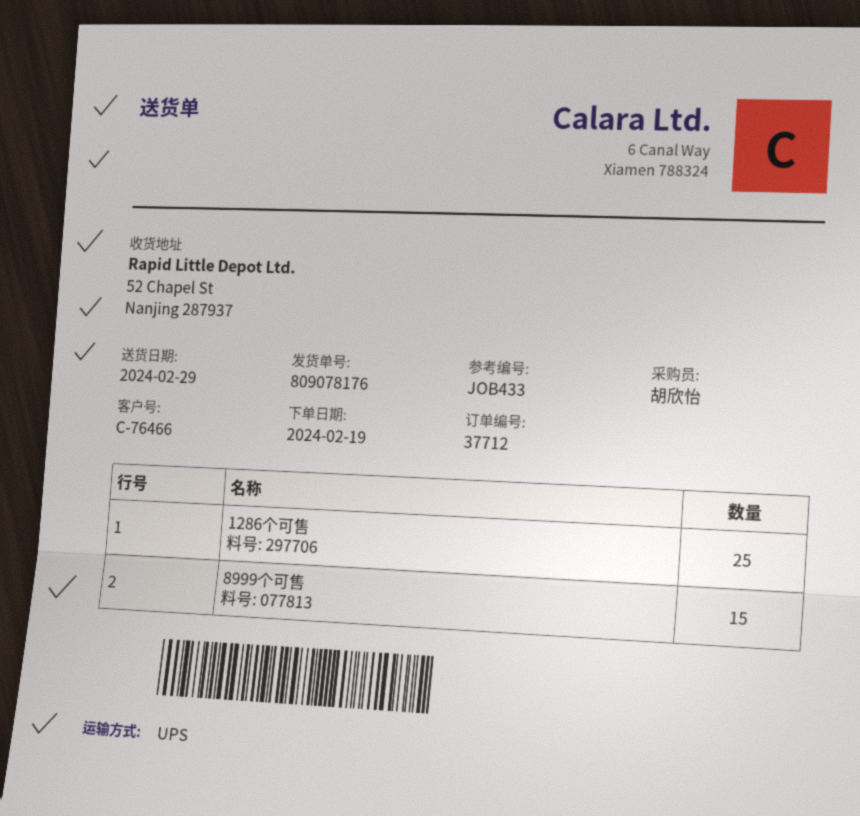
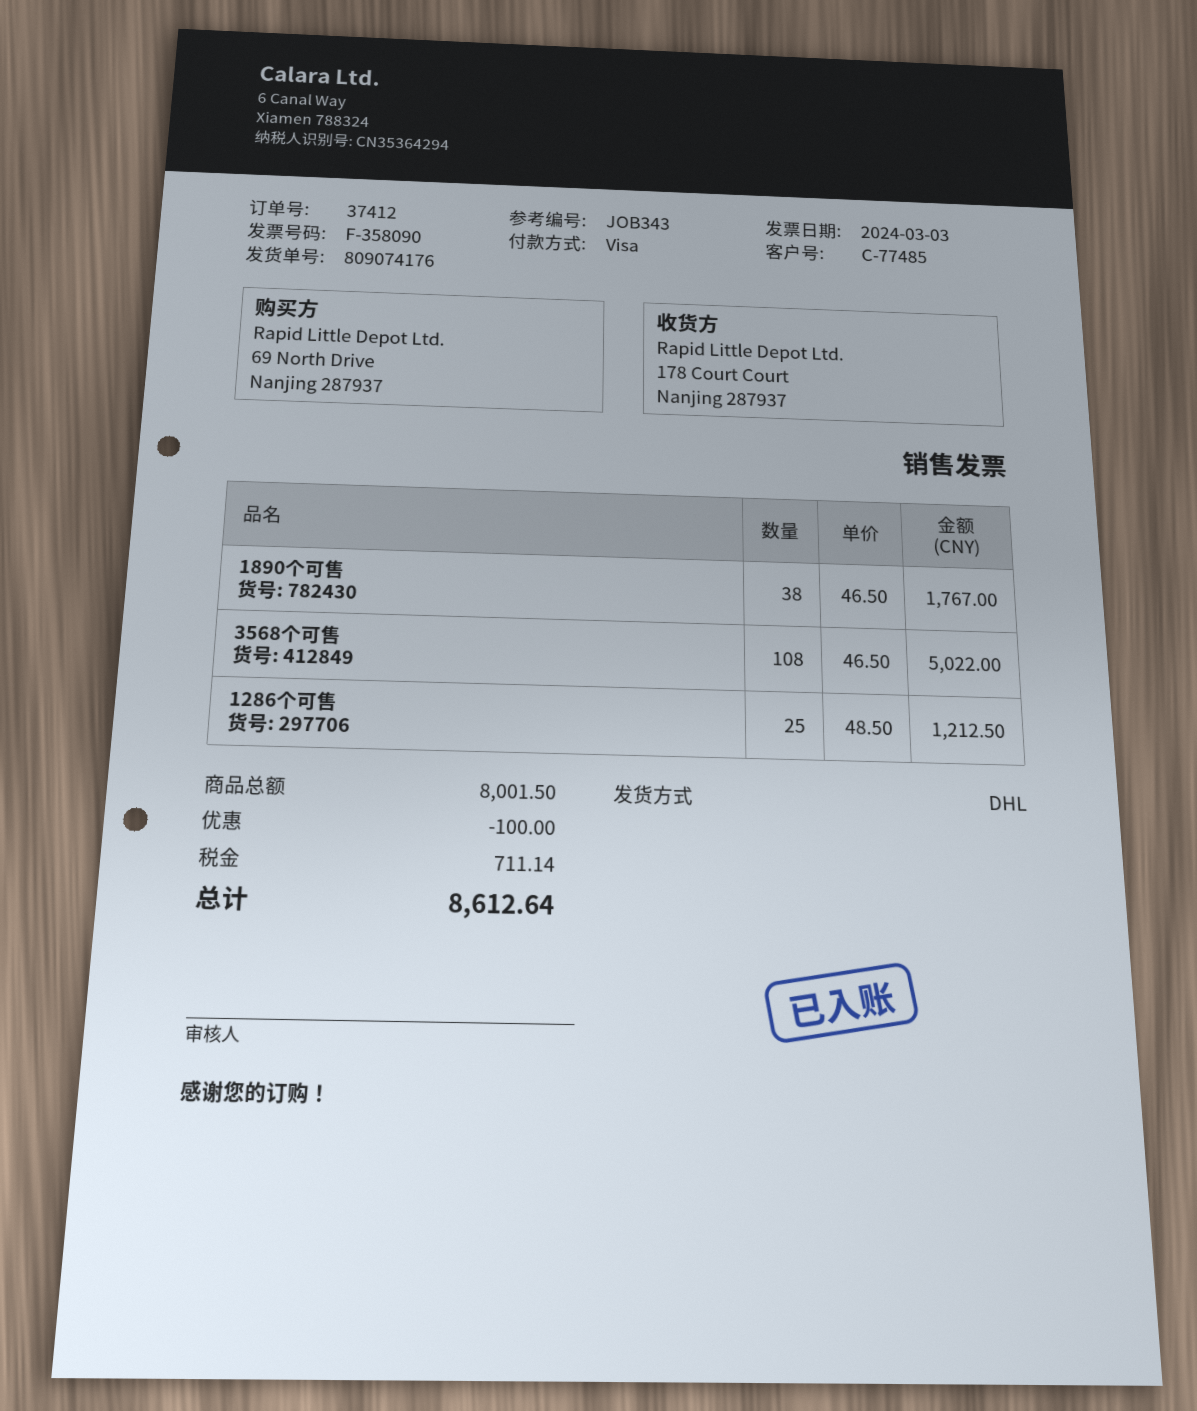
order number: 37712 -> 37412
delivery note number: 809078176 -> 809074176
customer number: C-76466 -> C-77485
reference: JOB433 -> JOB343
shipping method: UPS -> DHL
ship to: 52 Chapel St, Nanjing 287937 -> 178 Court Court, Nanjing 287937
8999个可售: 15 -> none
1890个可售: none -> 38
3568个可售: none -> 108

